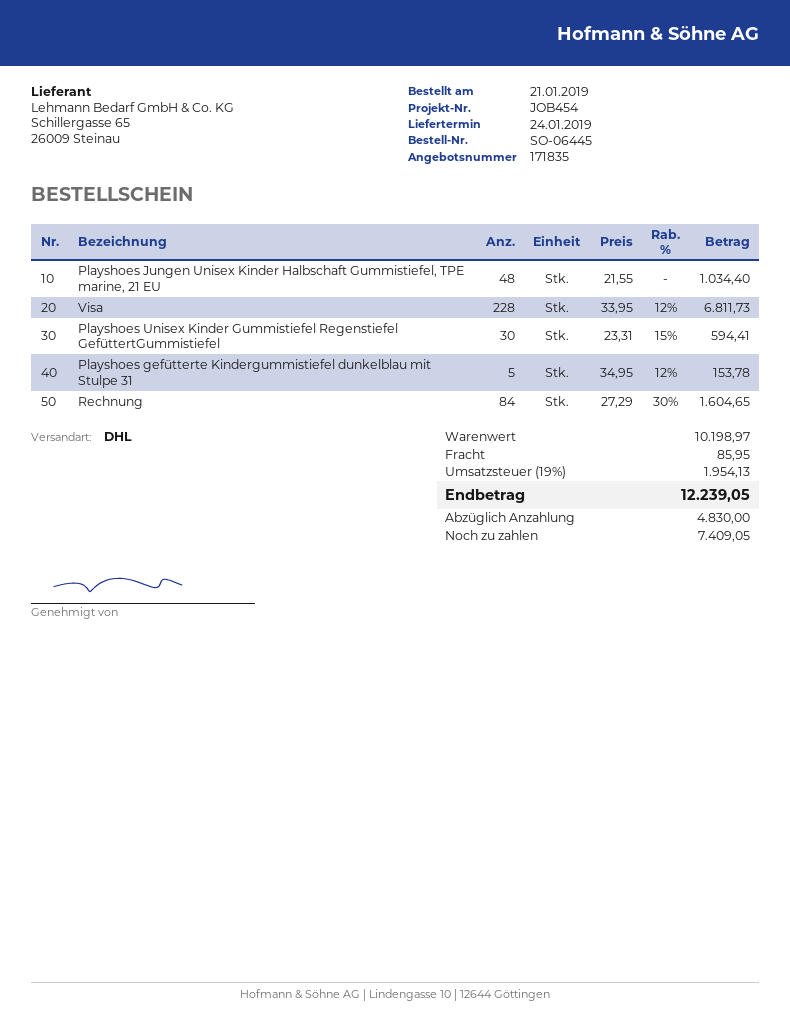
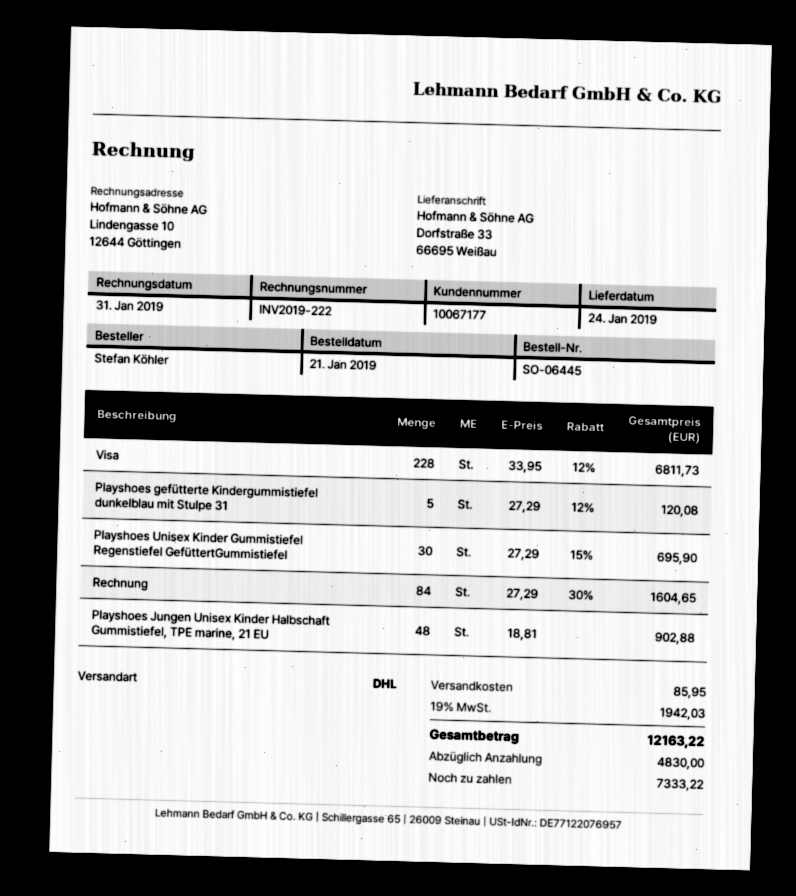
Playshoes Jungen Unisex Kinder Halbschaft Gummistiefel, TPE marine, 21 EU: 48 x 21.55 = 1034.40 -> 48 x 18.81 = 902.88
Playshoes Unisex Kinder Gummistiefel Regenstiefel GefüttertGummistiefel: 30 x 23.31 - 15% = 594.41 -> 30 x 27.29 - 15% = 695.90
Playshoes gefütterte Kindergummistiefel dunkelblau mit Stulpe 31: 5 x 34.95 - 12% = 153.78 -> 5 x 27.29 - 12% = 120.08
tax: 19% = 1954.13 -> 19% = 1942.03
total: 12239.05 -> 12163.22
balance: 7409.05 -> 7333.22

